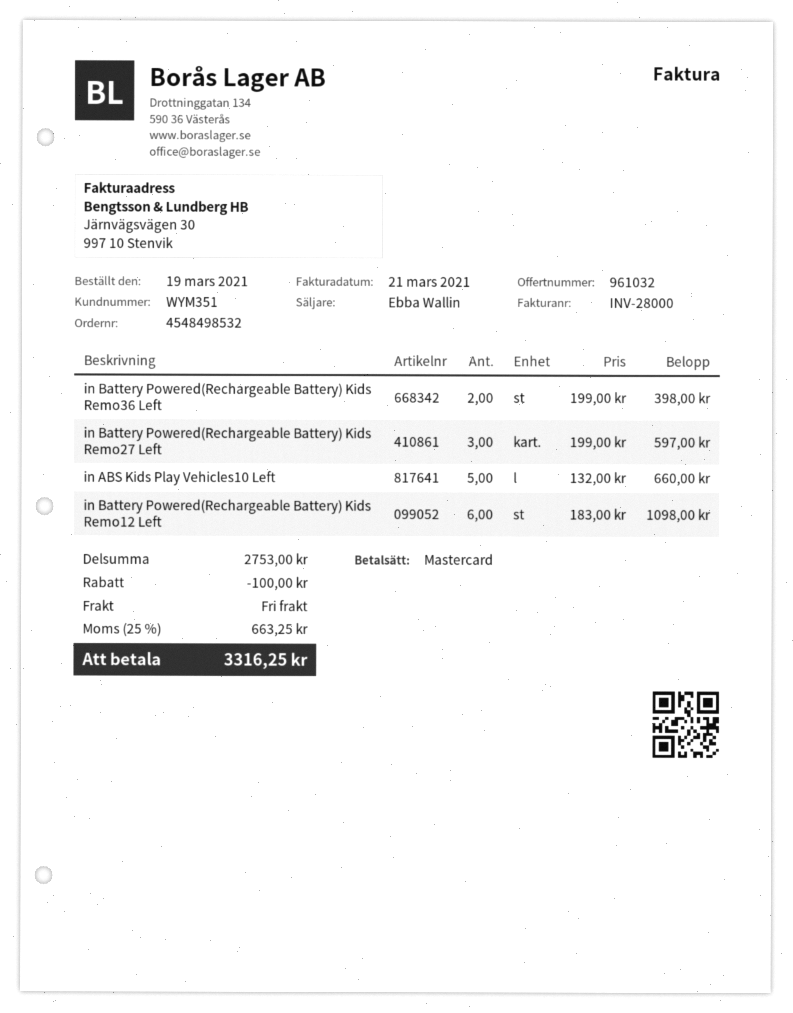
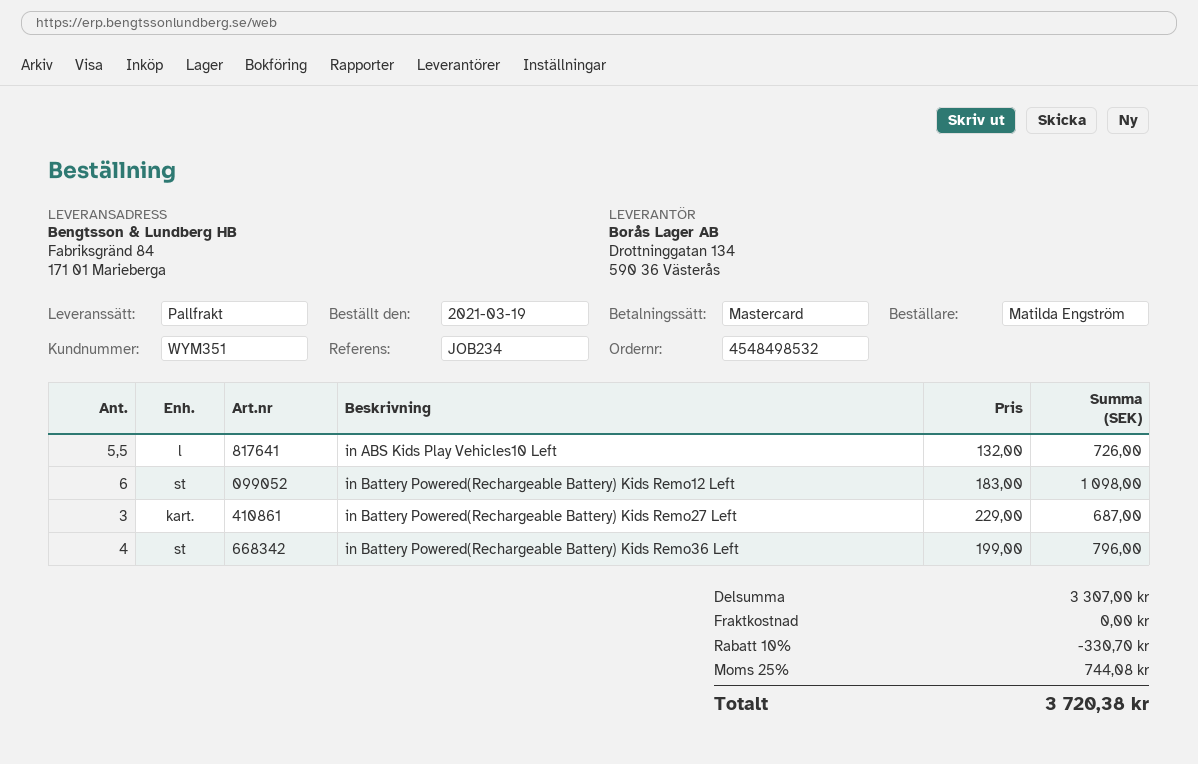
in Battery Powered(Rechargeable Battery) Kids Remo36 Left: 2 x 199.00 = 398.00 -> 4 x 199.00 = 796.00
in Battery Powered(Rechargeable Battery) Kids Remo27 Left: 3 x 199.00 = 597.00 -> 3 x 229.00 = 687.00
in ABS Kids Play Vehicles10 Left: 5 x 132.00 = 660.00 -> 5.5 x 132.00 = 726.00
subtotal: 2753.00 -> 3307.00
discount: 100.00 -> 330.70
tax: 25% = 663.25 -> 25% = 744.08
total: 3316.25 -> 3720.38

